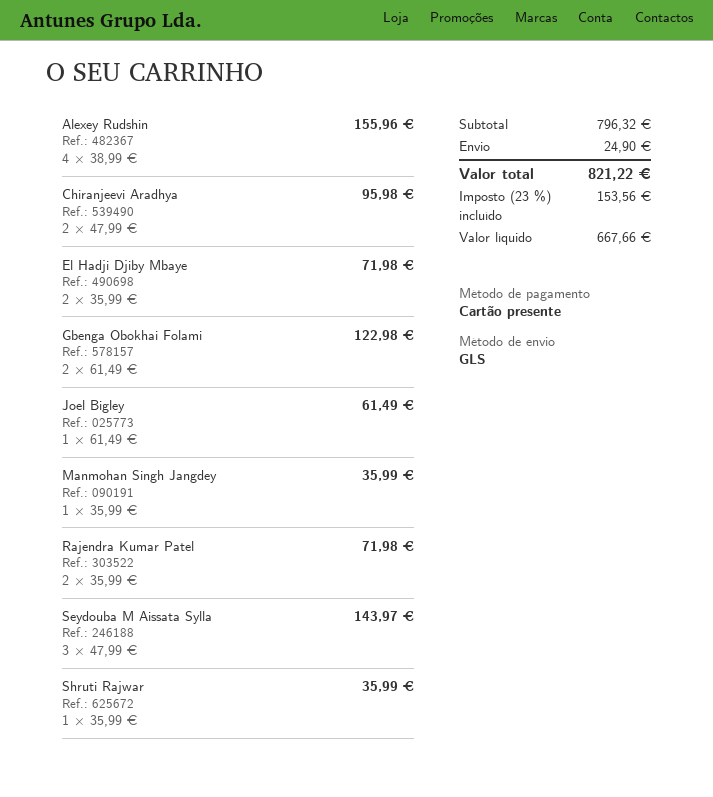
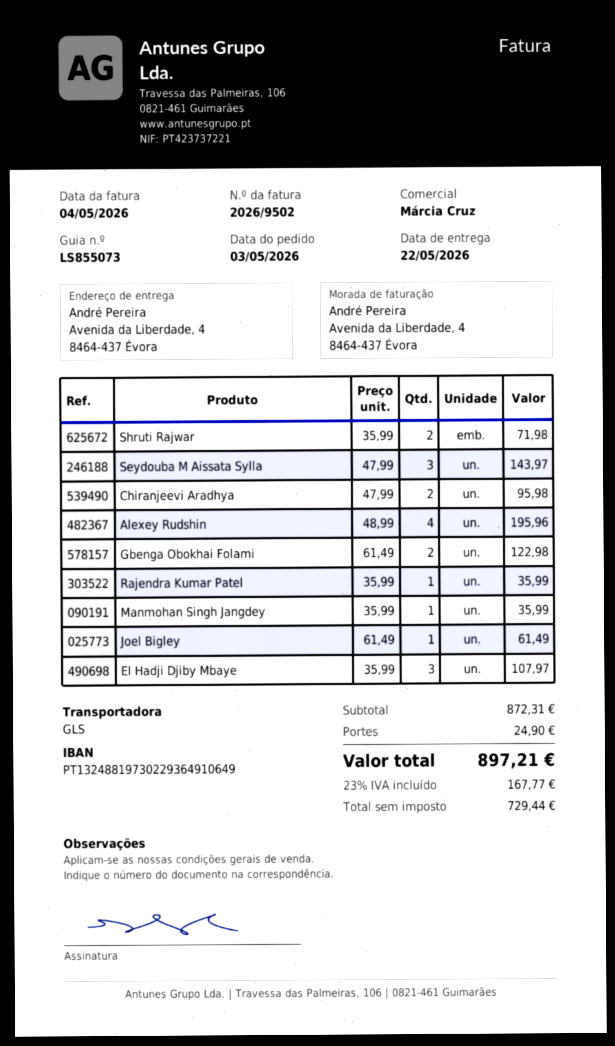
Alexey Rudshin: 4 x 38.99 = 155.96 -> 4 x 48.99 = 195.96
El Hadji Djiby Mbaye: 2 x 35.99 = 71.98 -> 3 x 35.99 = 107.97
Rajendra Kumar Patel: 2 x 35.99 = 71.98 -> 1 x 35.99 = 35.99
Shruti Rajwar: 1 x 35.99 = 35.99 -> 2 x 35.99 = 71.98
subtotal: 796.32 -> 872.31
net: 667.66 -> 729.44
tax: 23% = 153.56 -> 23% = 167.77
total: 821.22 -> 897.21

